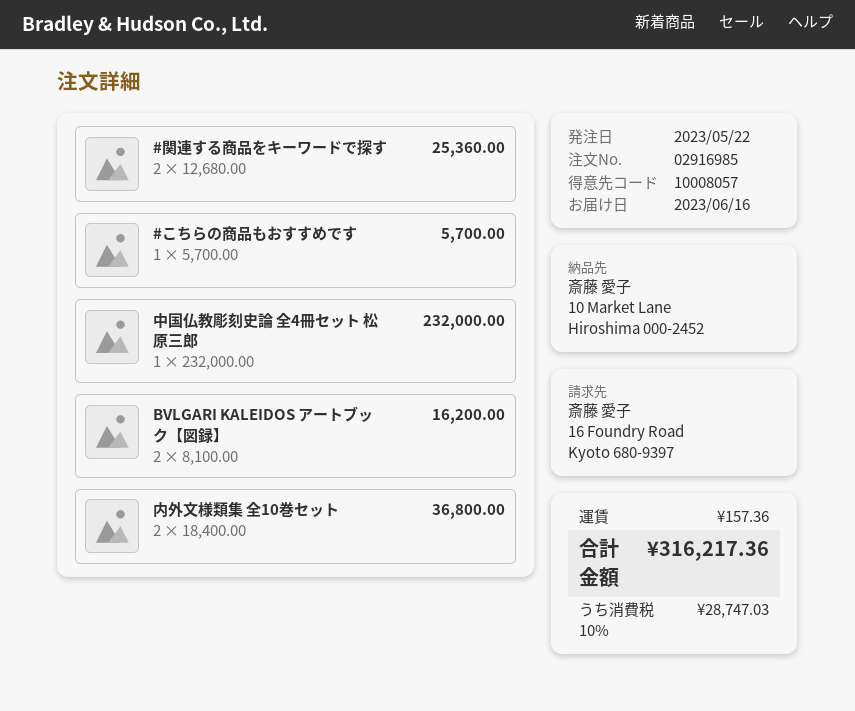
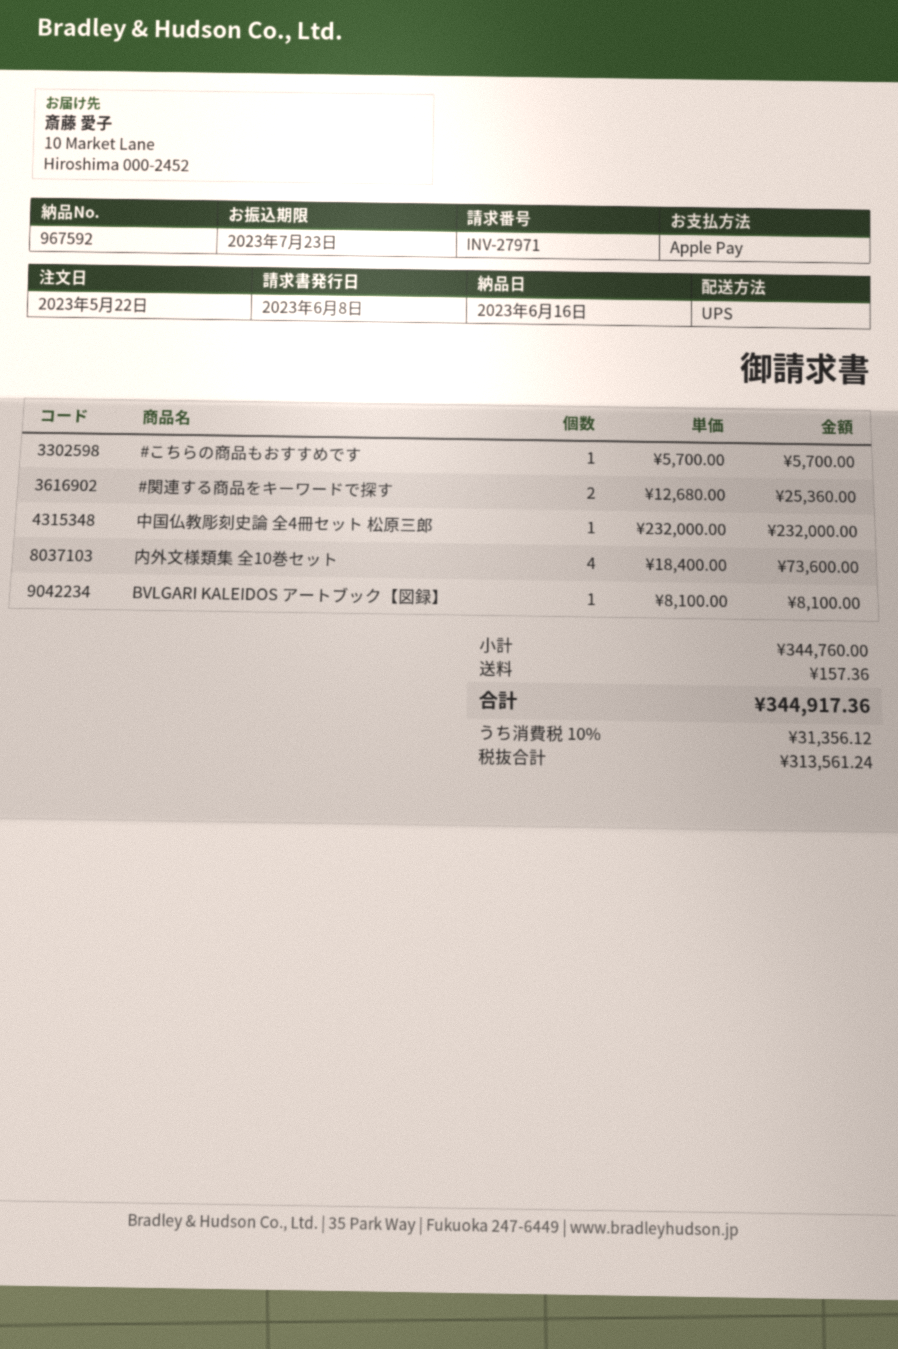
BVLGARI KALEIDOS アートブック【図録】: 2 x 8100.00 = 16200.00 -> 1 x 8100.00 = 8100.00
内外文様類集 全10巻セット: 2 x 18400.00 = 36800.00 -> 4 x 18400.00 = 73600.00
tax: 10% = 28747.03 -> 10% = 31356.12
total: 316217.36 -> 344917.36

